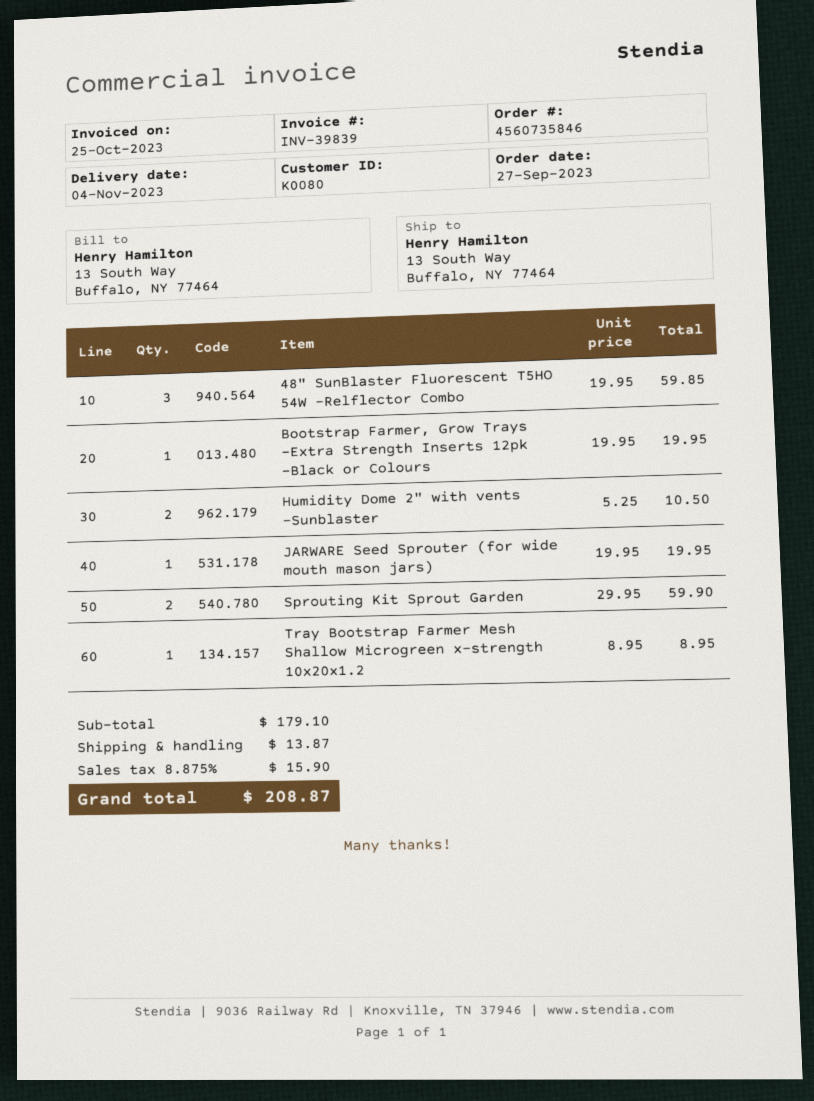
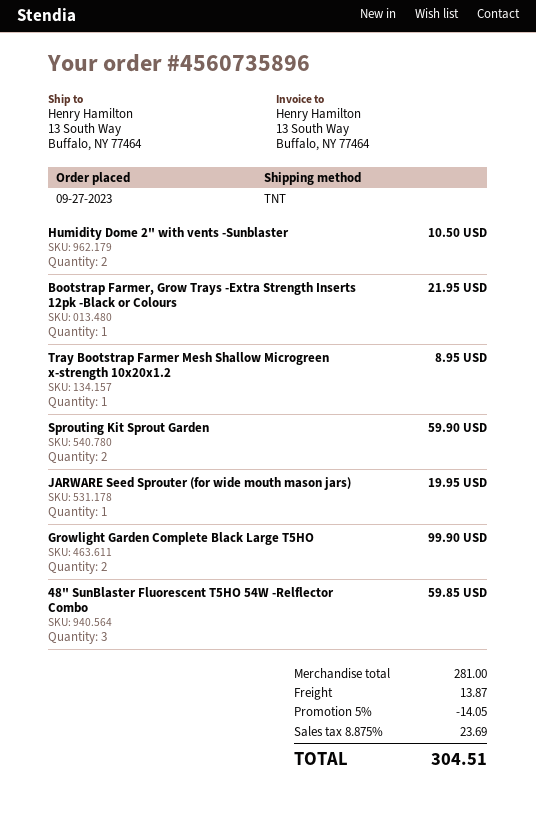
order number: 4560735846 -> 4560735896
Bootstrap Farmer, Grow Trays -Extra Strength Inserts 12pk -Black or Colours: 1 for 19.95 -> 1 for 21.95
Growlight Garden Complete Black Large T5HO: none -> 2 for 99.90
subtotal: 179.10 -> 281.00
discount: none -> 5% = 14.05
tax: 8.875% = 15.90 -> 8.875% = 23.69
total: 208.87 -> 304.51

